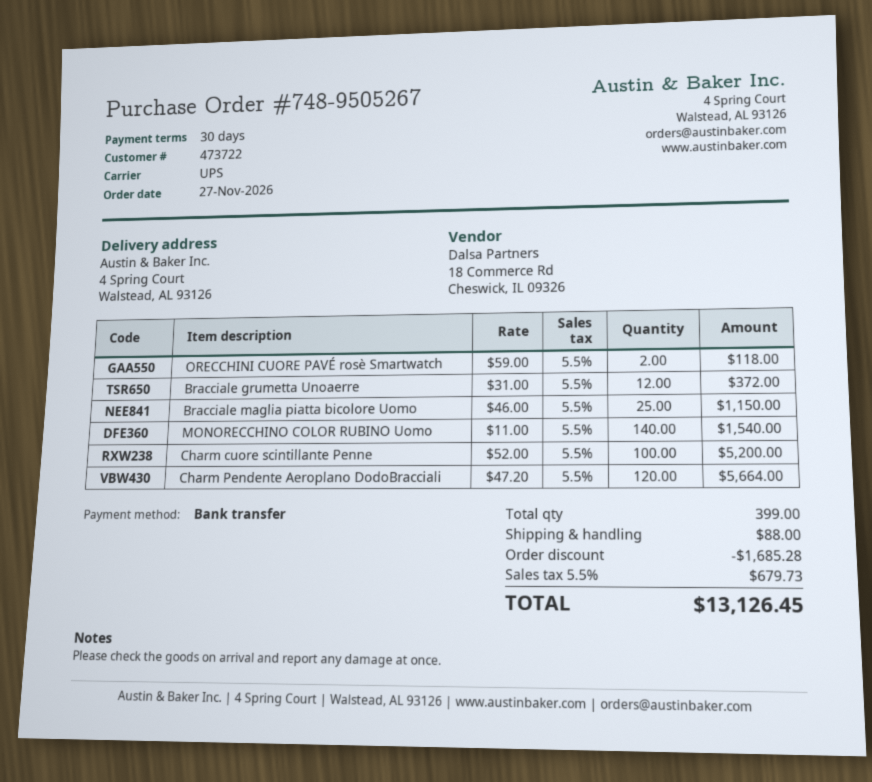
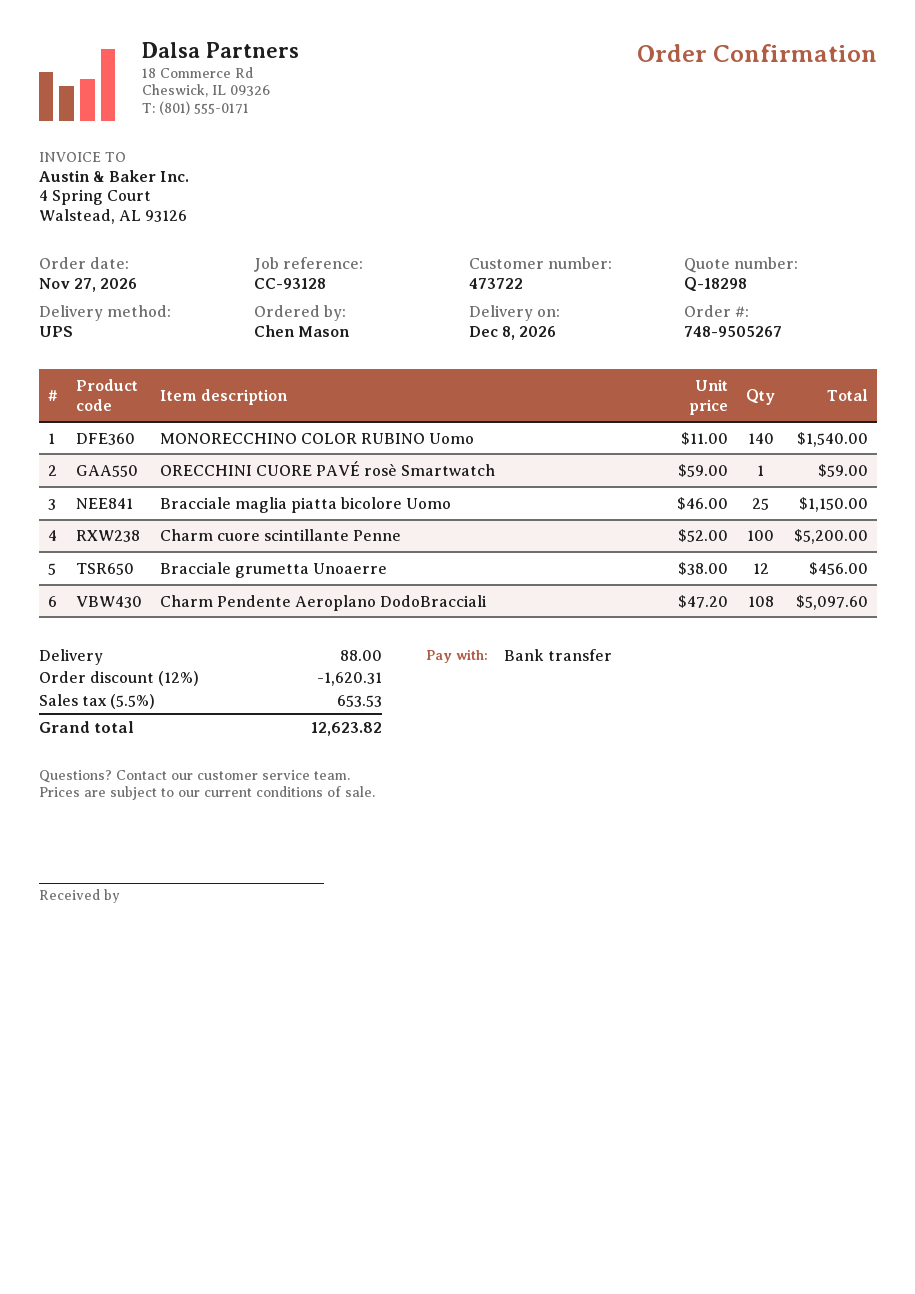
ORECCHINI CUORE PAVÉ rosè Smartwatch: 2 x 59.00 = 118.00 -> 1 x 59.00 = 59.00
Bracciale grumetta Unoaerre: 12 x 31.00 = 372.00 -> 12 x 38.00 = 456.00
Charm Pendente Aeroplano DodoBracciali: 120 x 47.20 = 5664.00 -> 108 x 47.20 = 5097.60
discount: 1685.28 -> 1620.31
tax: 5.5% = 679.73 -> 5.5% = 653.53
total: 13126.45 -> 12623.82

